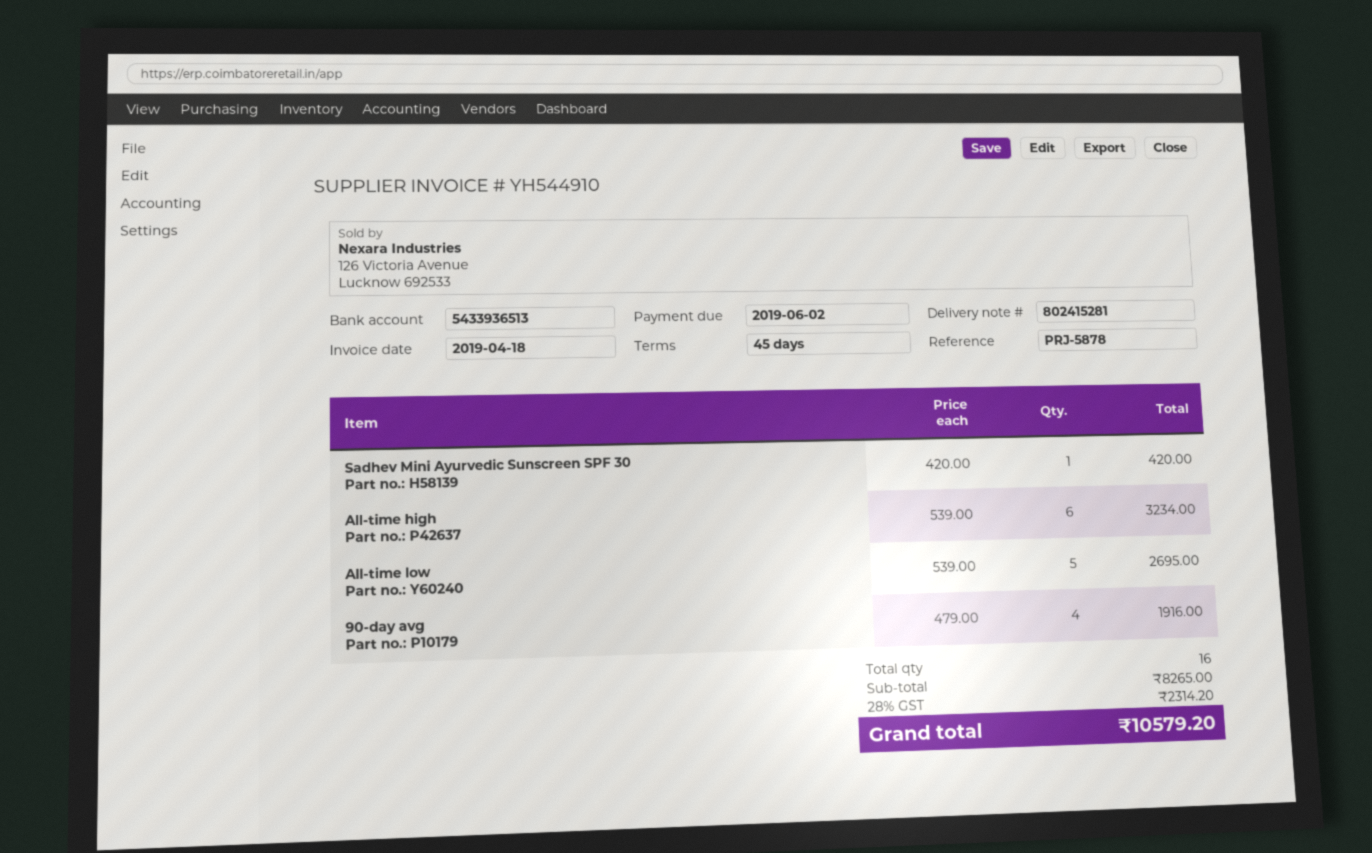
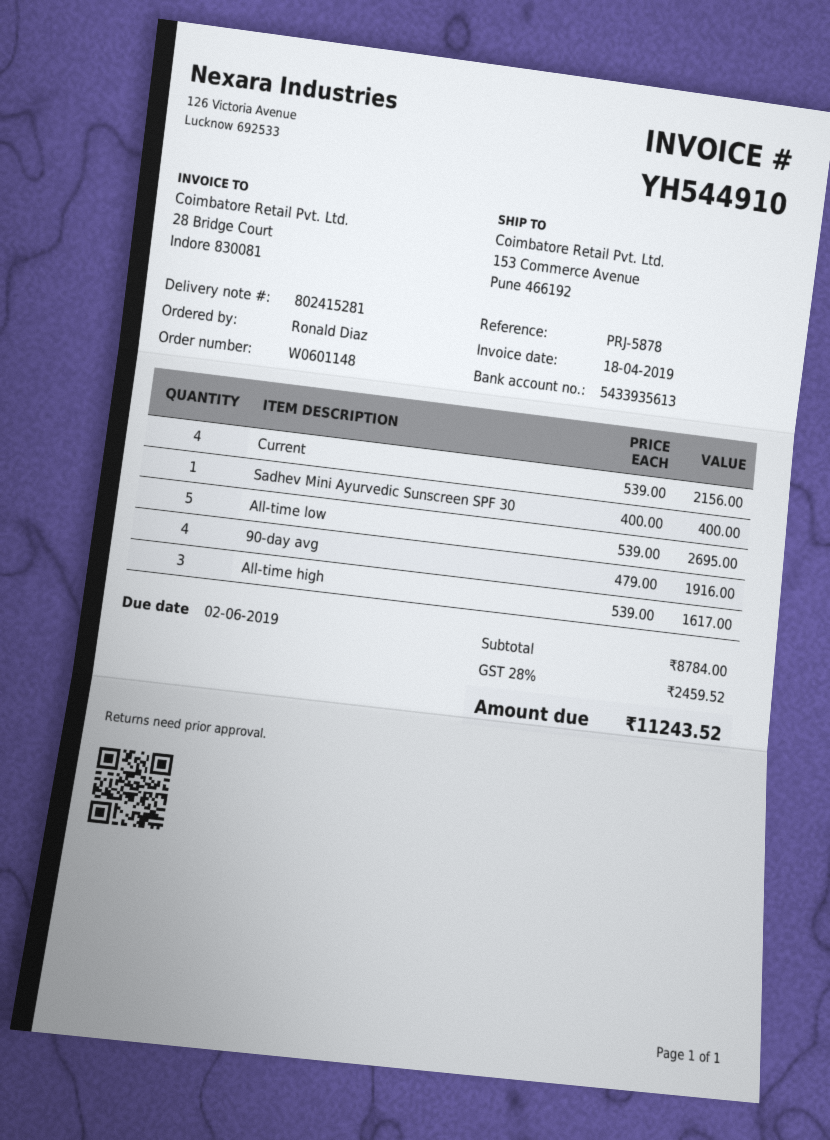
bank account: 5433936513 -> 5433935613
Sadhev Mini Ayurvedic Sunscreen SPF 30: 1 x 420.00 = 420.00 -> 1 x 400.00 = 400.00
All-time high: 6 x 539.00 = 3234.00 -> 3 x 539.00 = 1617.00
Current: none -> 4 x 539.00 = 2156.00
subtotal: 8265.00 -> 8784.00
tax: 28% = 2314.20 -> 28% = 2459.52
total: 10579.20 -> 11243.52

